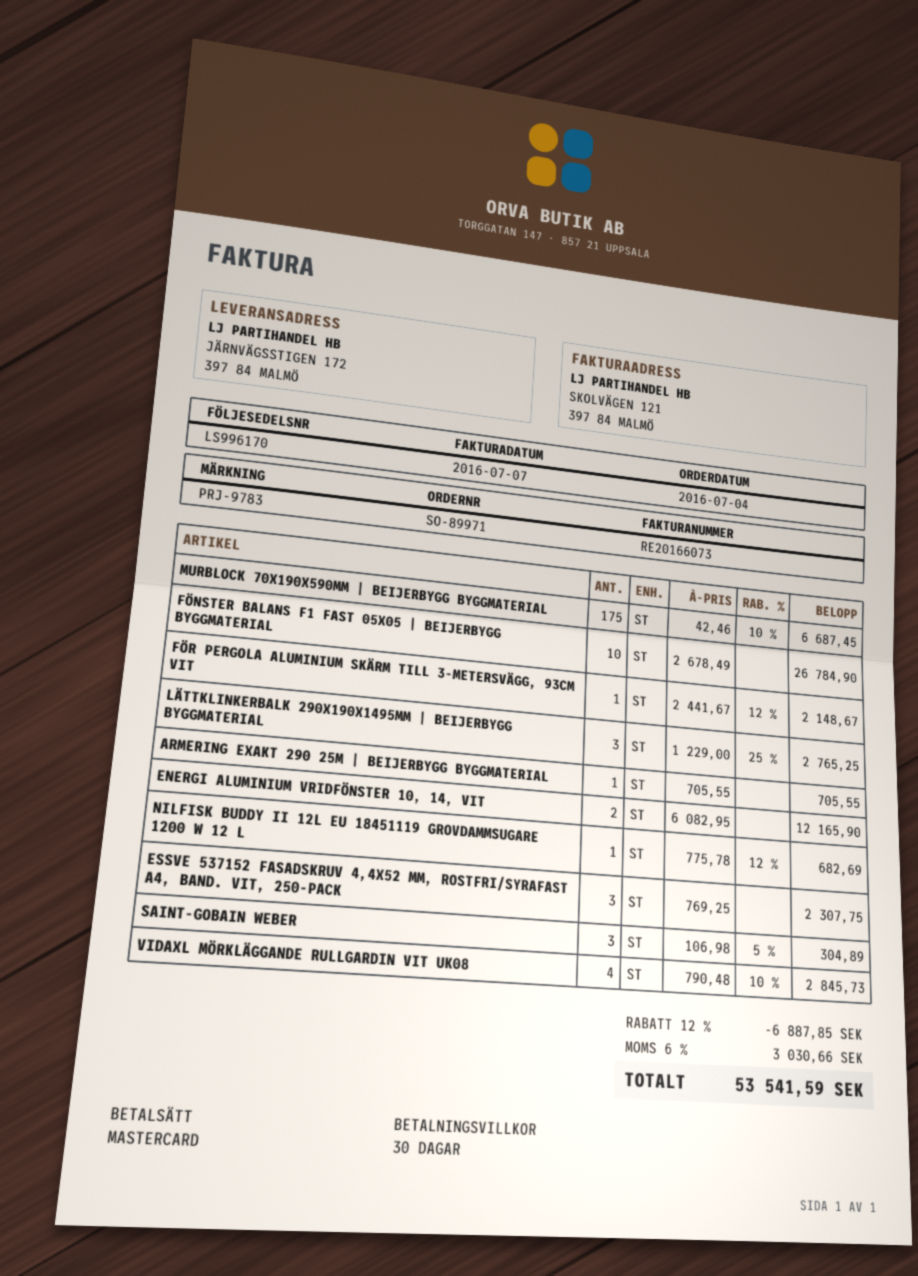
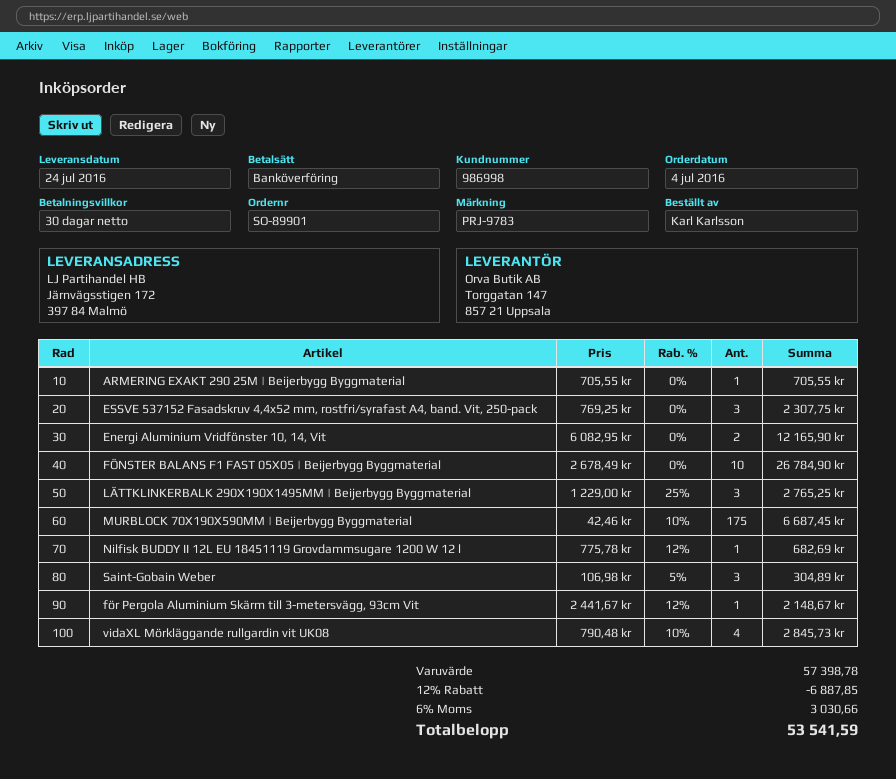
order number: SO-89971 -> SO-89901
payment method: Mastercard -> bank transfer

